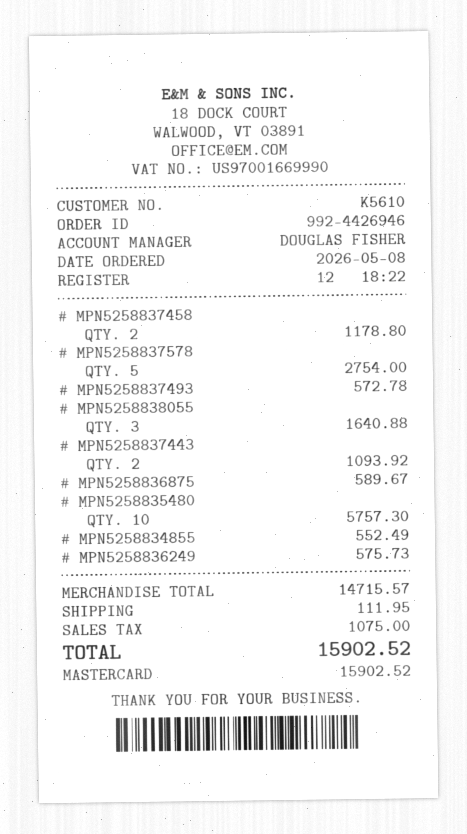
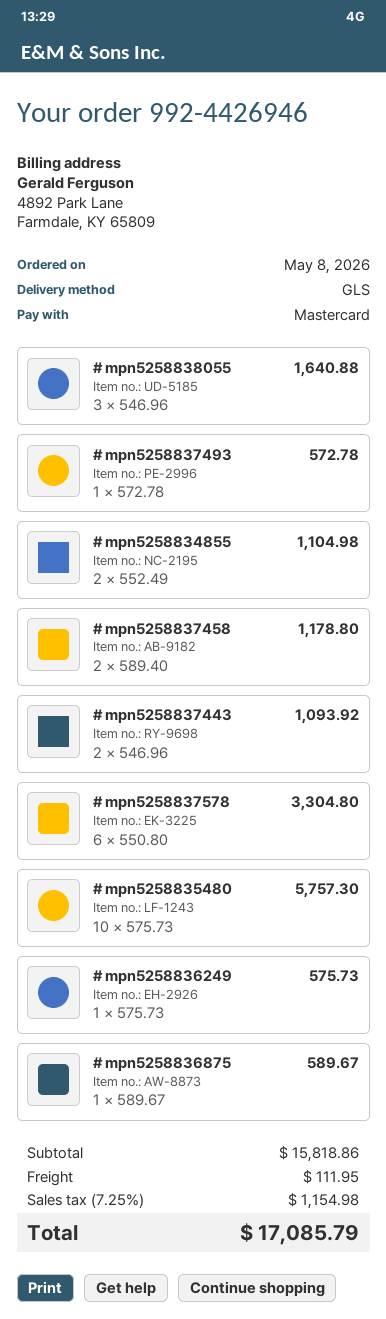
# MPN5258837578: 5 for 2754.00 -> 6 for 3304.80
# MPN5258834855: 1 for 552.49 -> 2 for 1104.98
subtotal: 14715.57 -> 15818.86
tax: 1075.00 -> 1154.98
total: 15902.52 -> 17085.79

